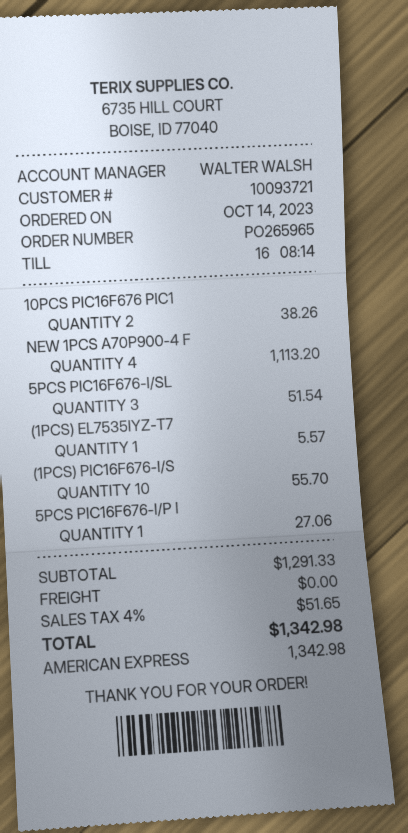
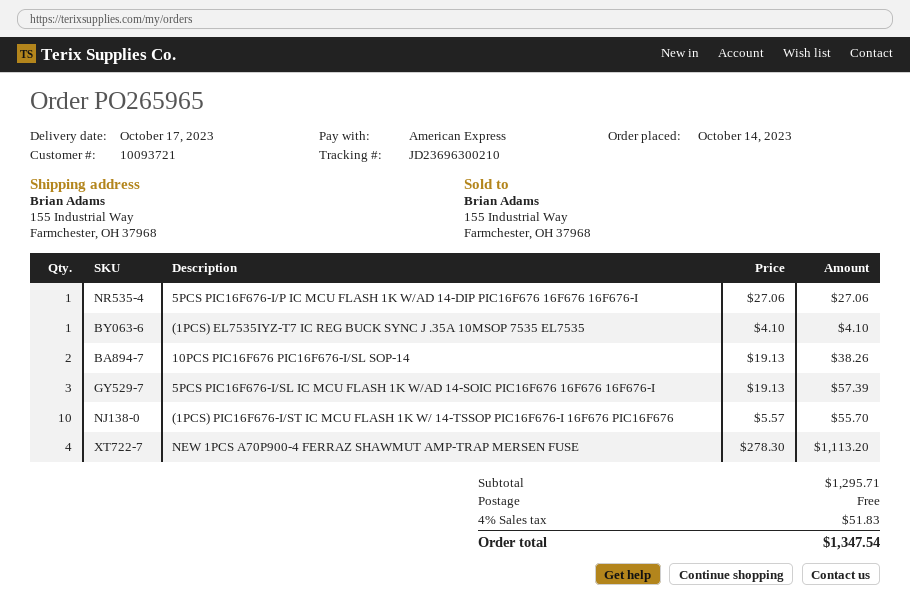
5PCS PIC16F676-I/SL: 3 for 51.54 -> 3 for 57.39
(1PCS) EL7535IYZ-T7: 1 for 5.57 -> 1 for 4.10
subtotal: 1291.33 -> 1295.71
tax: 4% = 51.65 -> 4% = 51.83
total: 1342.98 -> 1347.54

